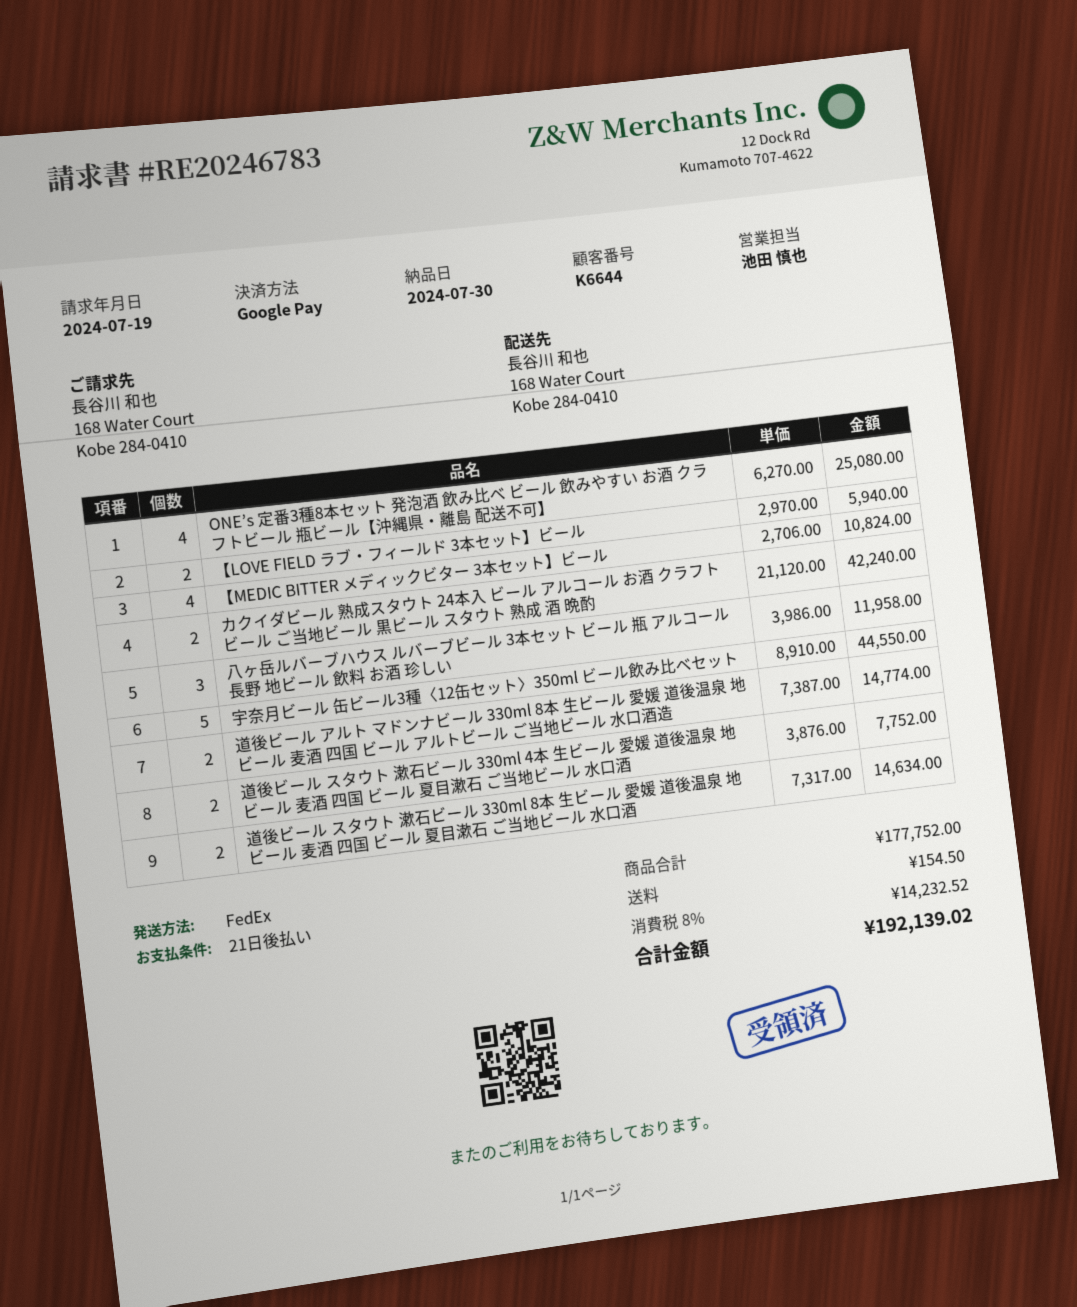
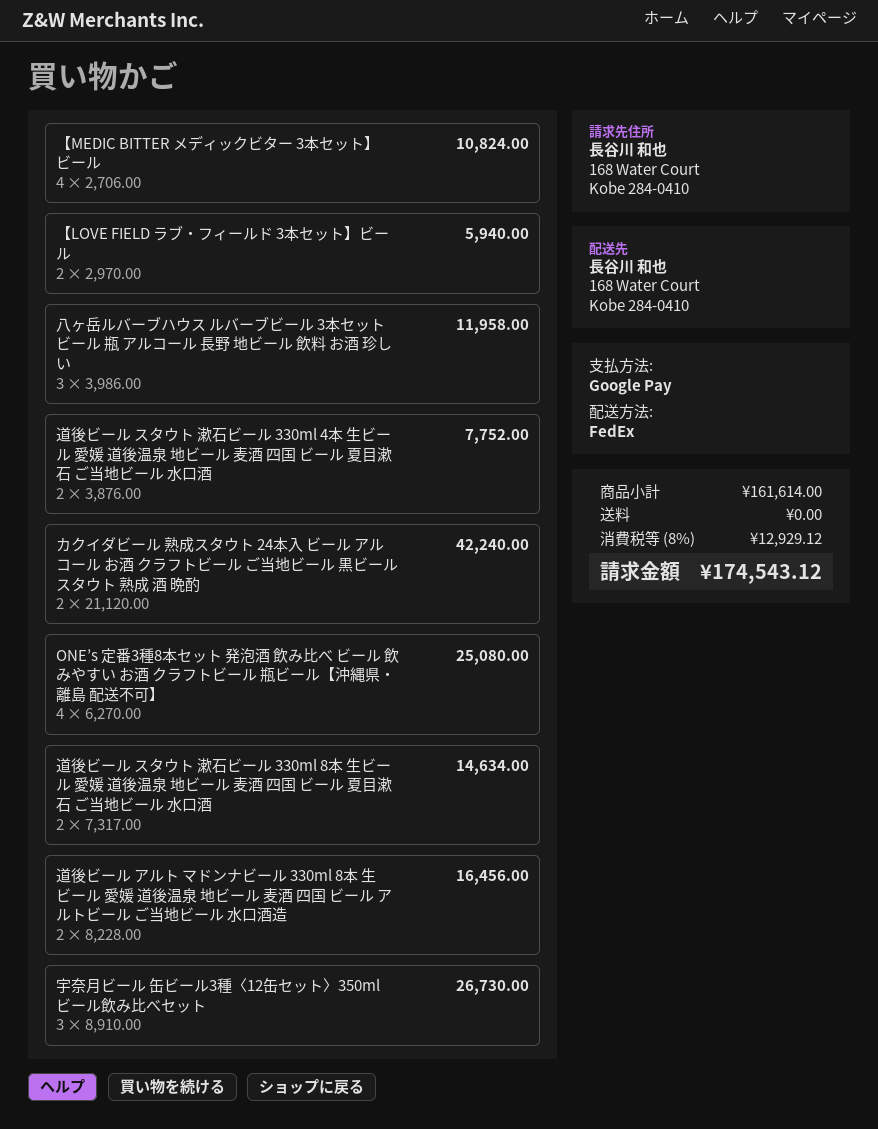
宇奈月ビール 缶ビール3種〈12缶セット〉350ml ビール飲み比べセット: 5 x 8910.00 = 44550.00 -> 3 x 8910.00 = 26730.00
道後ビール アルト マドンナビール 330ml 8本 生ビール 愛媛 道後温泉 地ビール 麦酒 四国 ビール アルトビール ご当地ビール 水口酒造: 2 x 7387.00 = 14774.00 -> 2 x 8228.00 = 16456.00
subtotal: 177752.00 -> 161614.00
shipping: 154.50 -> 0.00
tax: 8% = 14232.52 -> 8% = 12929.12
total: 192139.02 -> 174543.12

